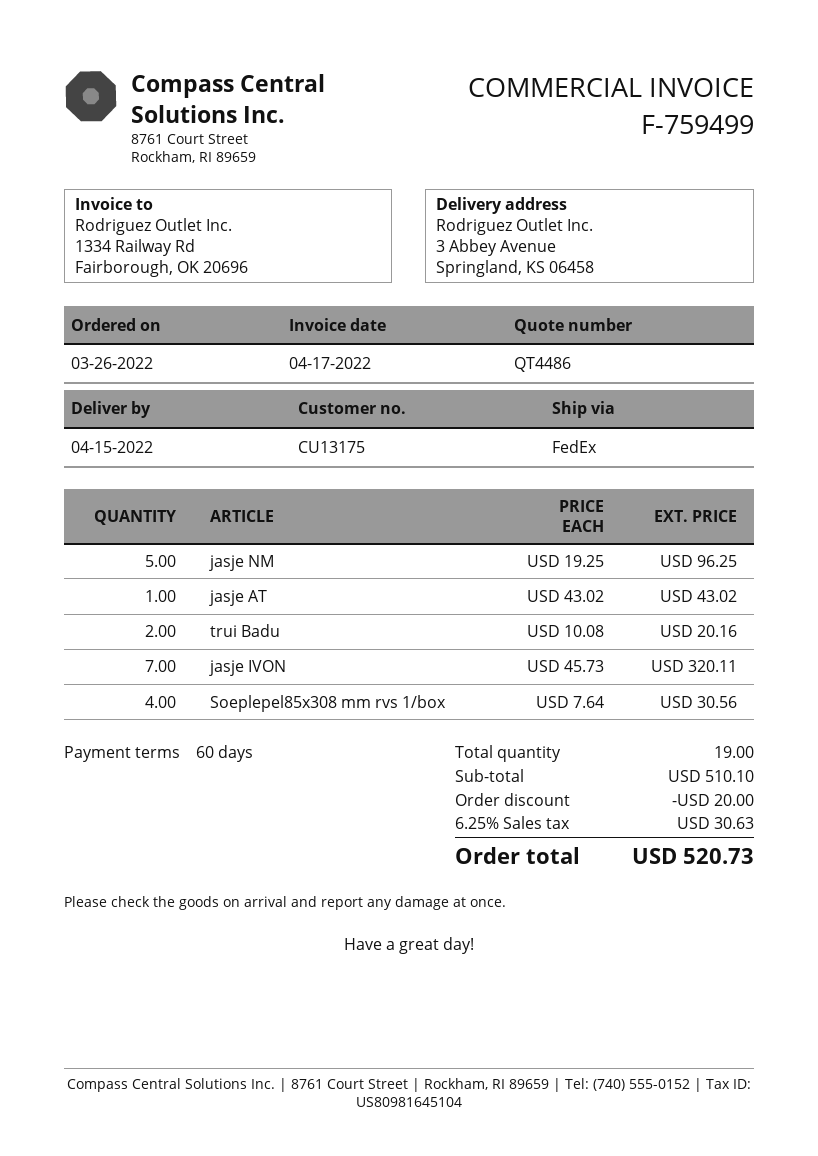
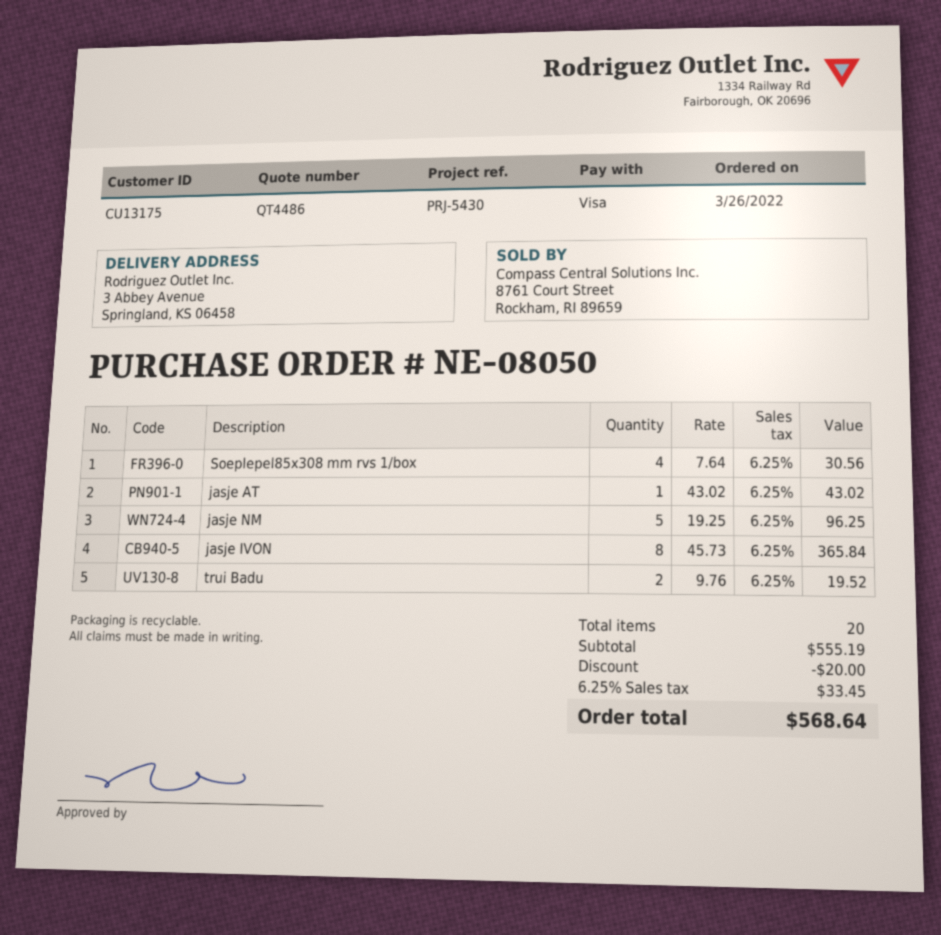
trui Badu: 2 x 10.08 = 20.16 -> 2 x 9.76 = 19.52
jasje IVON: 7 x 45.73 = 320.11 -> 8 x 45.73 = 365.84
total quantity: 19 -> 20
subtotal: 510.10 -> 555.19
tax: 6.25% = 30.63 -> 6.25% = 33.45
total: 520.73 -> 568.64

